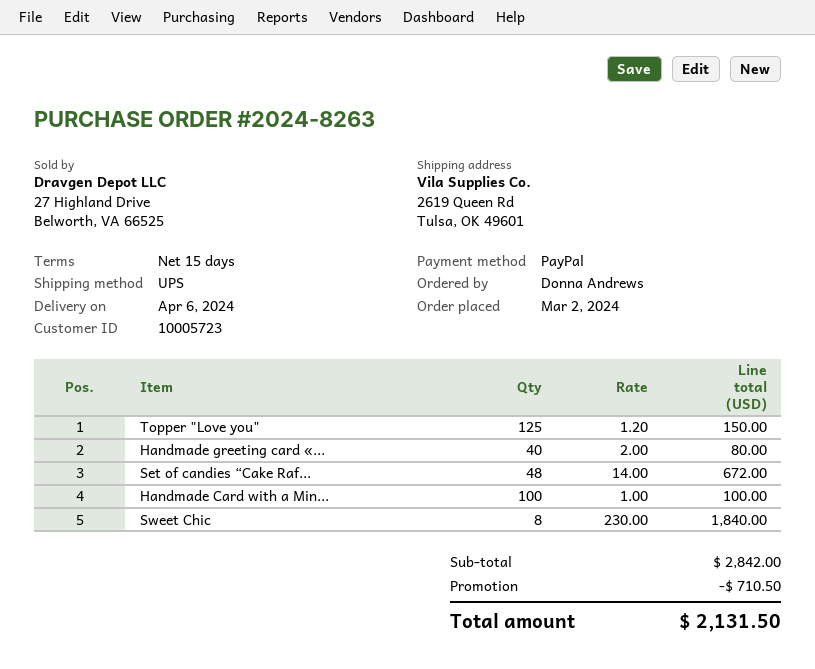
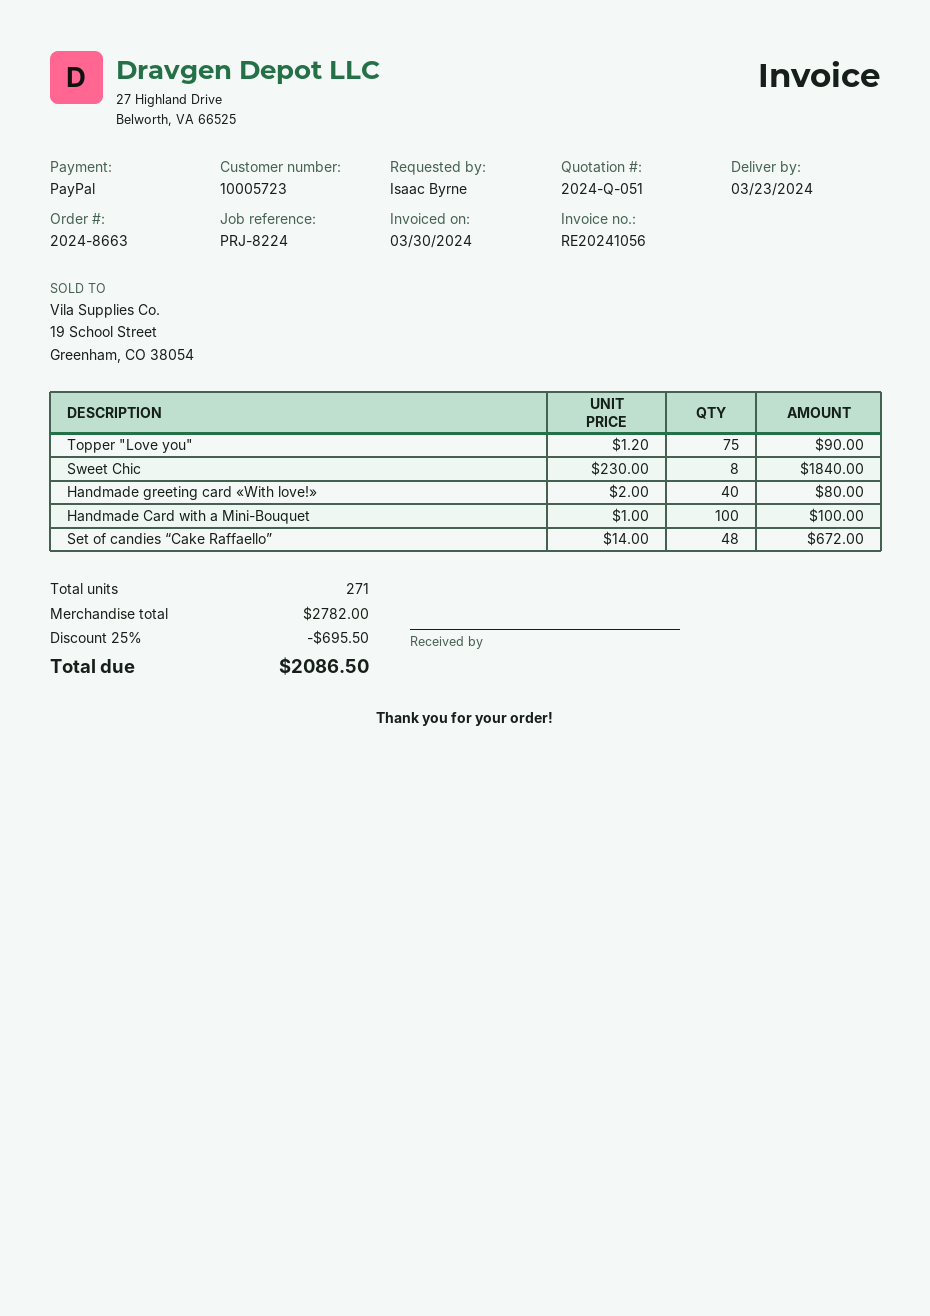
order number: 2024-8263 -> 2024-8663
delivery date: 2024-04-06 -> 2024-03-23
ordered by: Donna Andrews -> Isaac Byrne
Topper "Love you": 125 x 1.20 = 150.00 -> 75 x 1.20 = 90.00
subtotal: 2842.00 -> 2782.00
discount: 710.50 -> 695.50
total: 2131.50 -> 2086.50

